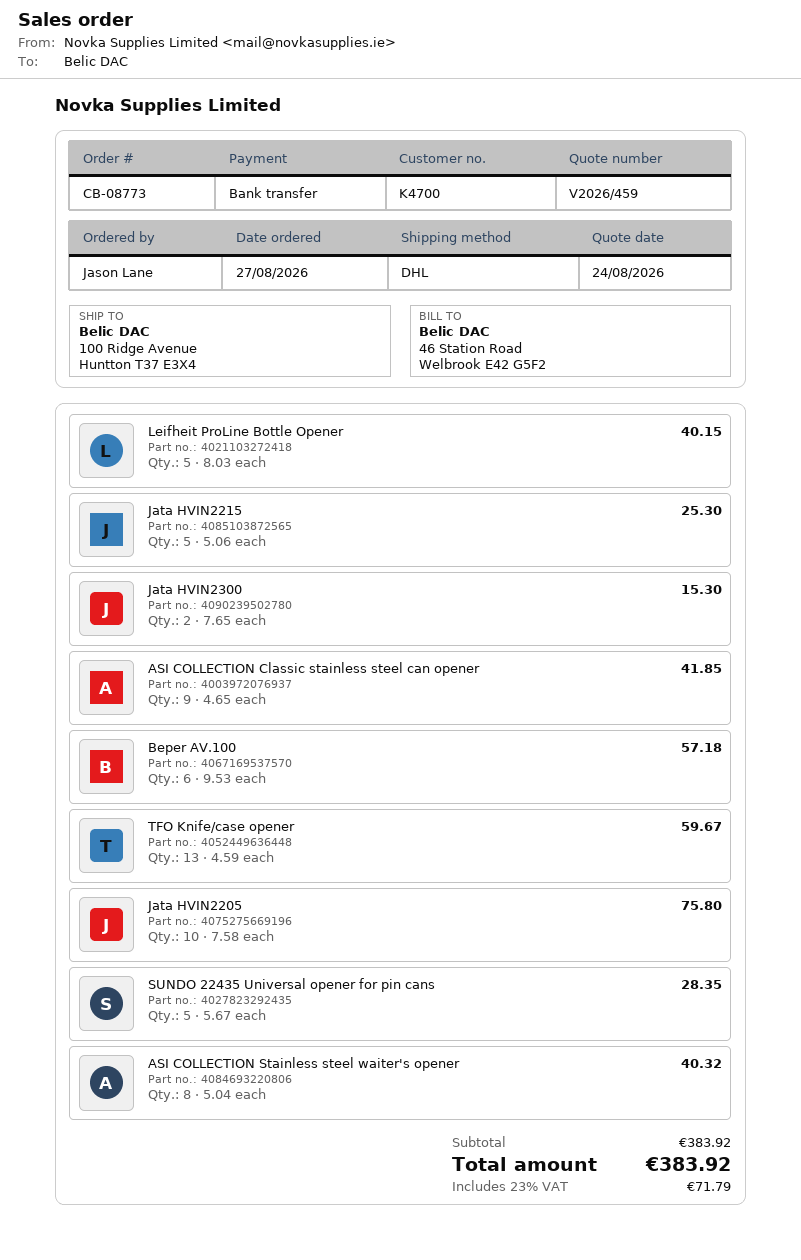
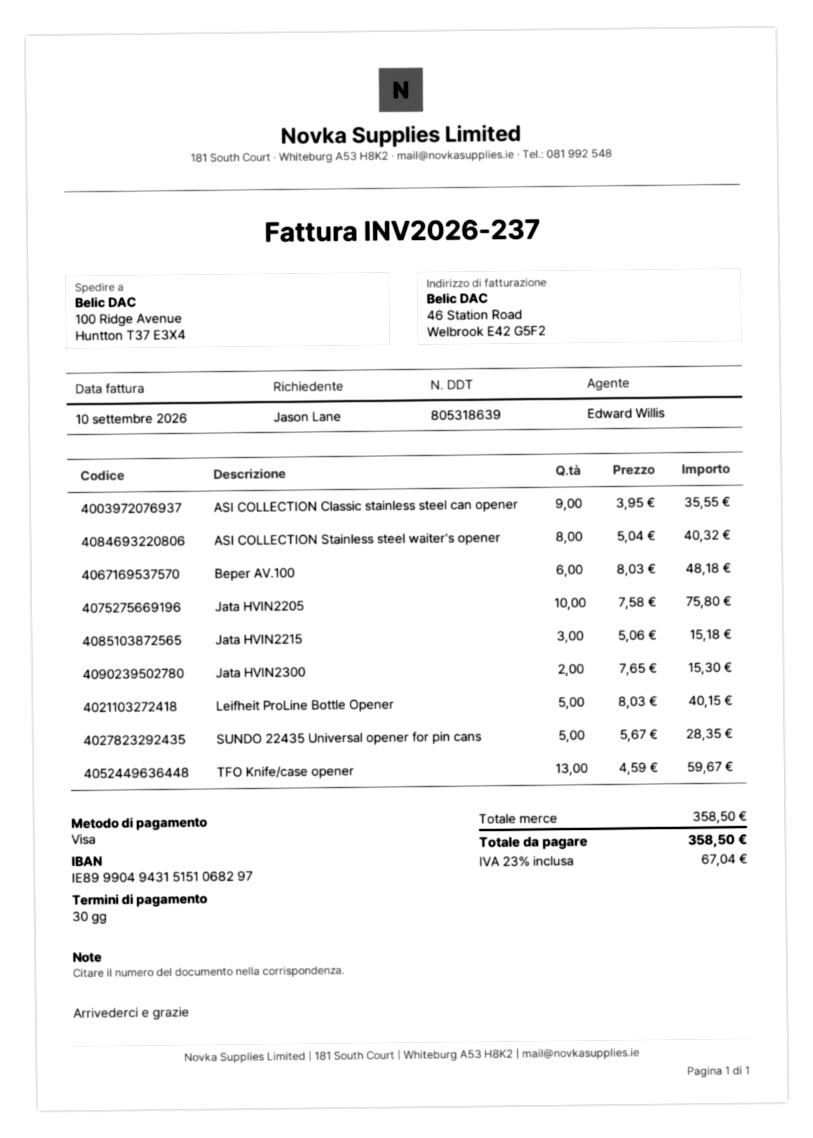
payment method: bank transfer -> Visa
Jata HVIN2215: 5 x 5.06 = 25.30 -> 3 x 5.06 = 15.18
ASI COLLECTION Classic stainless steel can opener: 9 x 4.65 = 41.85 -> 9 x 3.95 = 35.55
Beper AV.100: 6 x 9.53 = 57.18 -> 6 x 8.03 = 48.18
subtotal: 383.92 -> 358.50
tax: 23% = 71.79 -> 23% = 67.04
total: 383.92 -> 358.50

